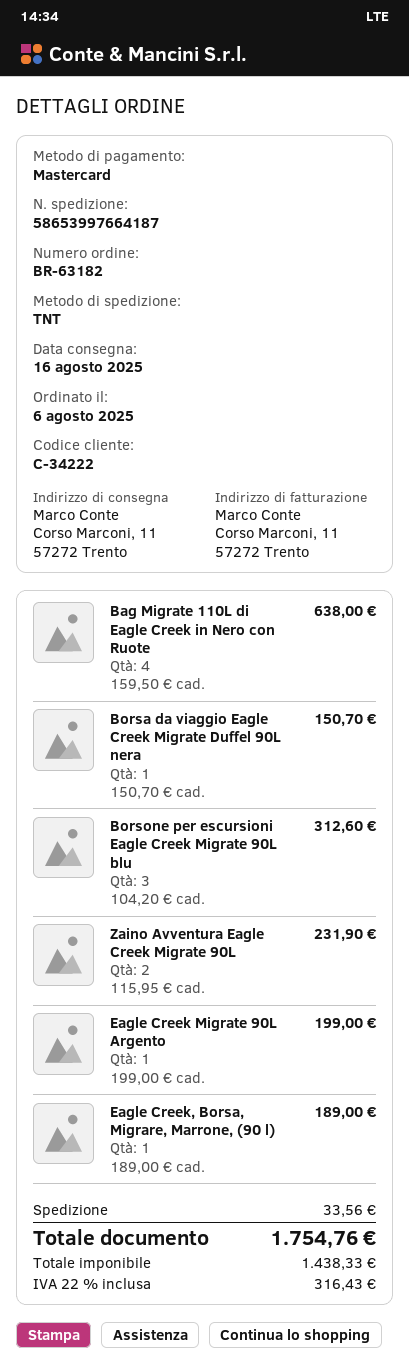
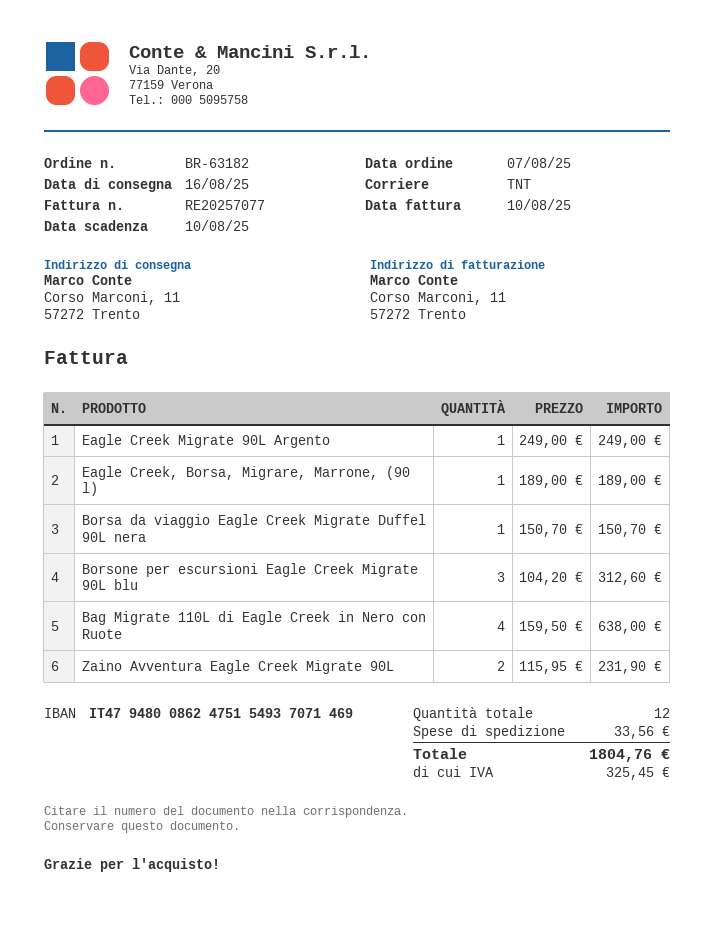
order date: 2025-08-06 -> 2025-08-07
Eagle Creek Migrate 90L Argento: 1 x 199.00 = 199.00 -> 1 x 249.00 = 249.00
tax: 316.43 -> 325.45
total: 1754.76 -> 1804.76

